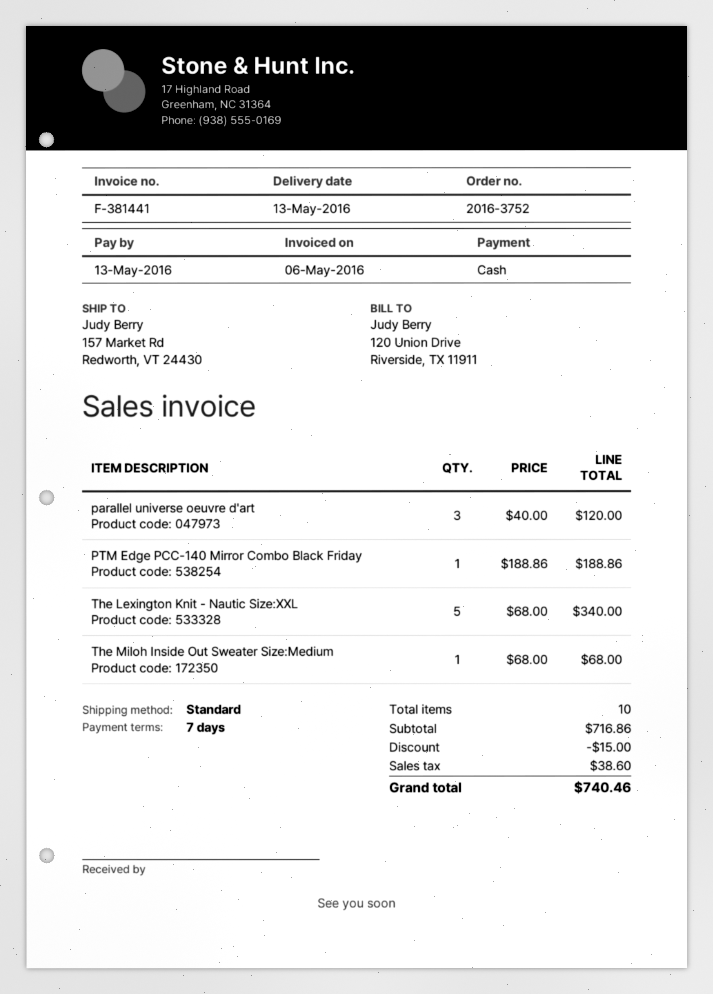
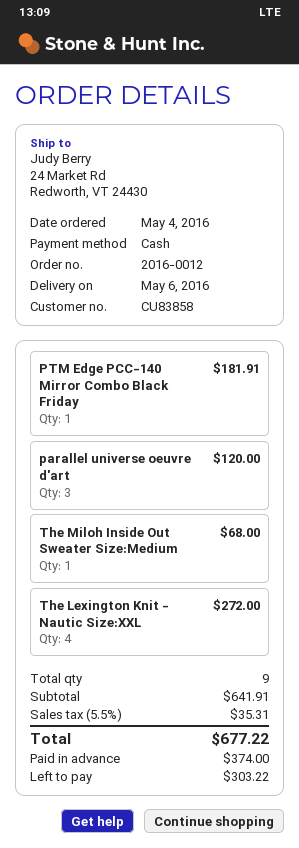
order number: 2016-3752 -> 2016-0012
delivery date: 2016-05-13 -> 2016-05-06
ship to: 157 Market Rd, Redworth, VT 24430 -> 24 Market Rd, Redworth, VT 24430
PTM Edge PCC-140 Mirror Combo Black Friday: 1 for 188.86 -> 1 for 181.91
The Lexington Knit - Nautic Size:XXL: 5 for 340.00 -> 4 for 272.00
total quantity: 10 -> 9
subtotal: 716.86 -> 641.91
discount: 15.00 -> none
tax: 38.60 -> 35.31
total: 740.46 -> 677.22

